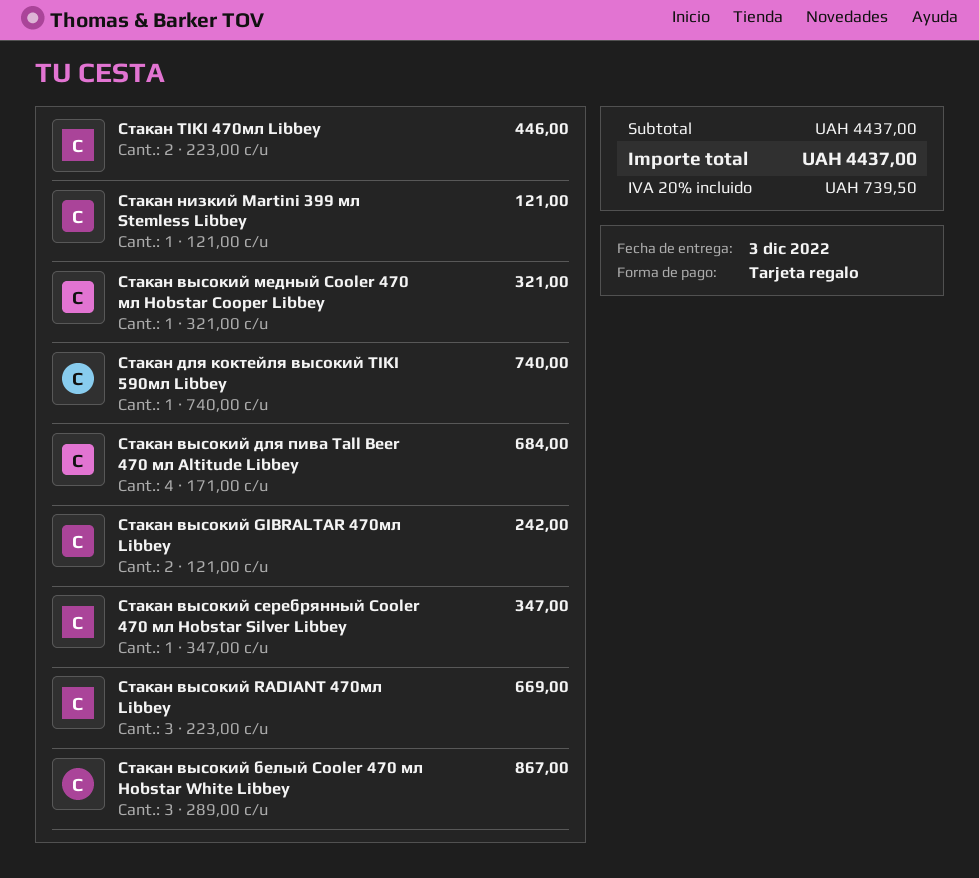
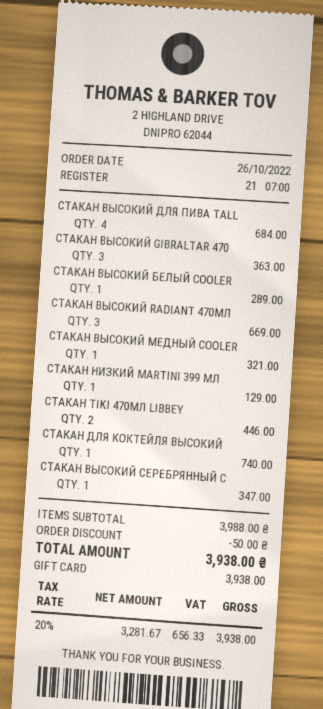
Стакан низкий Martini 399 мл Stemless Libbey: 1 for 121.00 -> 1 for 129.00
Стакан высокий GIBRALTAR 470мл Libbey: 2 for 242.00 -> 3 for 363.00
Стакан высокий белый Cooler 470 мл Hobstar White Libbey: 3 for 867.00 -> 1 for 289.00
subtotal: 4437.00 -> 3988.00
discount: none -> 50.00
tax: 20% = 739.50 -> 20% = 656.33
total: 4437.00 -> 3938.00

